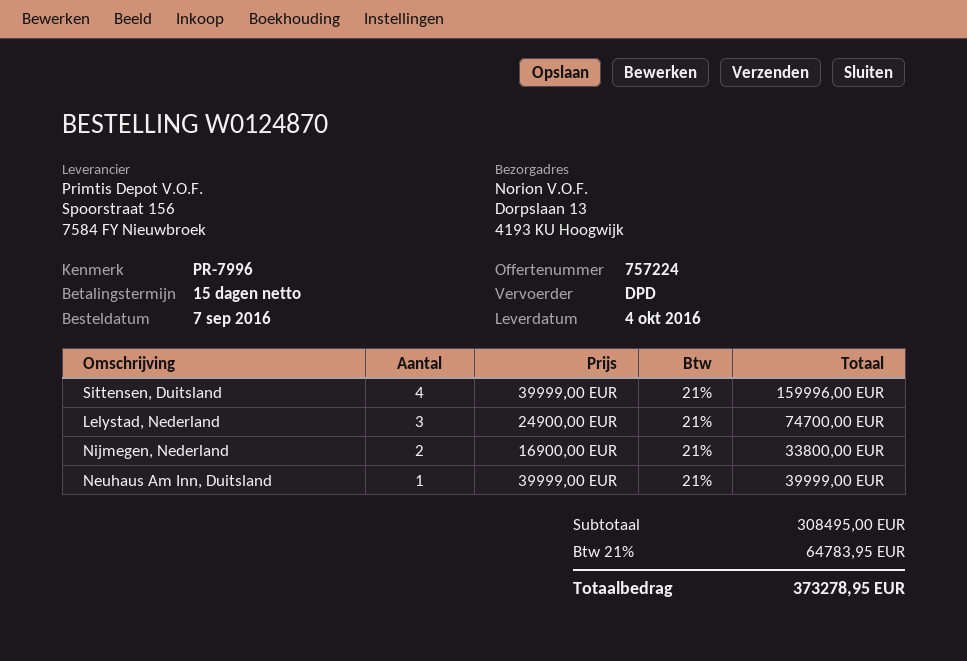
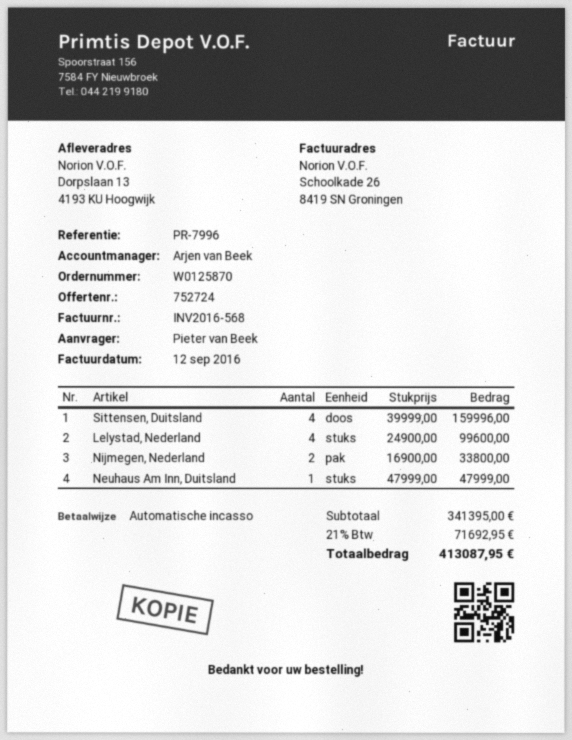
quote number: 757224 -> 752724
order number: W0124870 -> W0125870
Lelystad, Nederland: 3 x 24900.00 = 74700.00 -> 4 x 24900.00 = 99600.00
Neuhaus Am Inn, Duitsland: 1 x 39999.00 = 39999.00 -> 1 x 47999.00 = 47999.00
subtotal: 308495.00 -> 341395.00
tax: 21% = 64783.95 -> 21% = 71692.95
total: 373278.95 -> 413087.95

